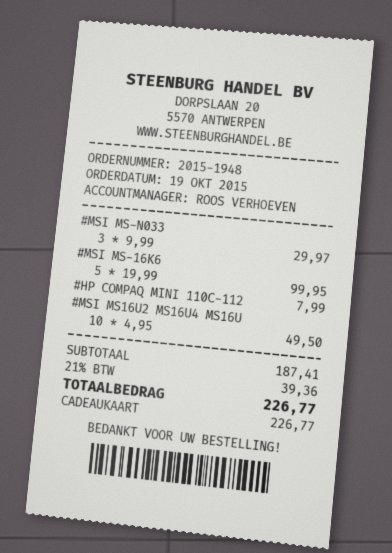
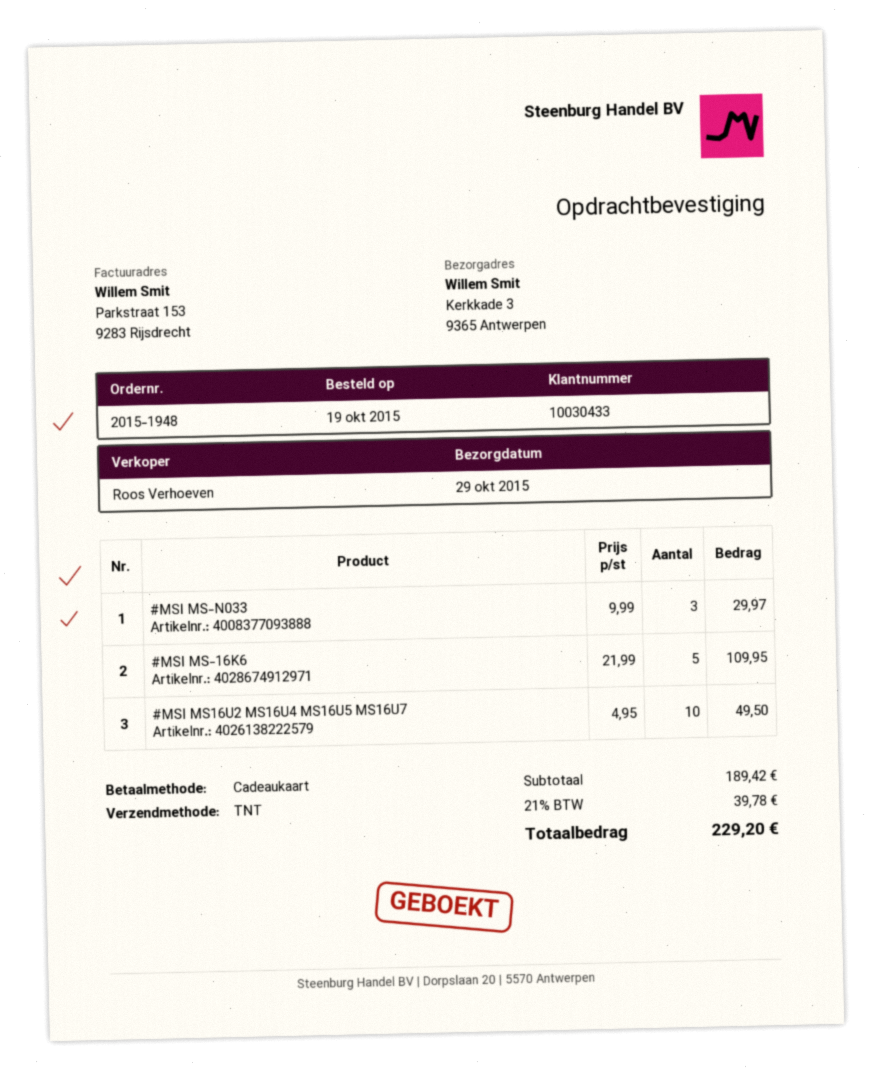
#MSI MS-16K6: 5 x 19.99 = 99.95 -> 5 x 21.99 = 109.95
#HP COMPAQ MINI 110C-112: 1 x 7.99 = 7.99 -> none
subtotal: 187.41 -> 189.42
tax: 21% = 39.36 -> 21% = 39.78
total: 226.77 -> 229.20

